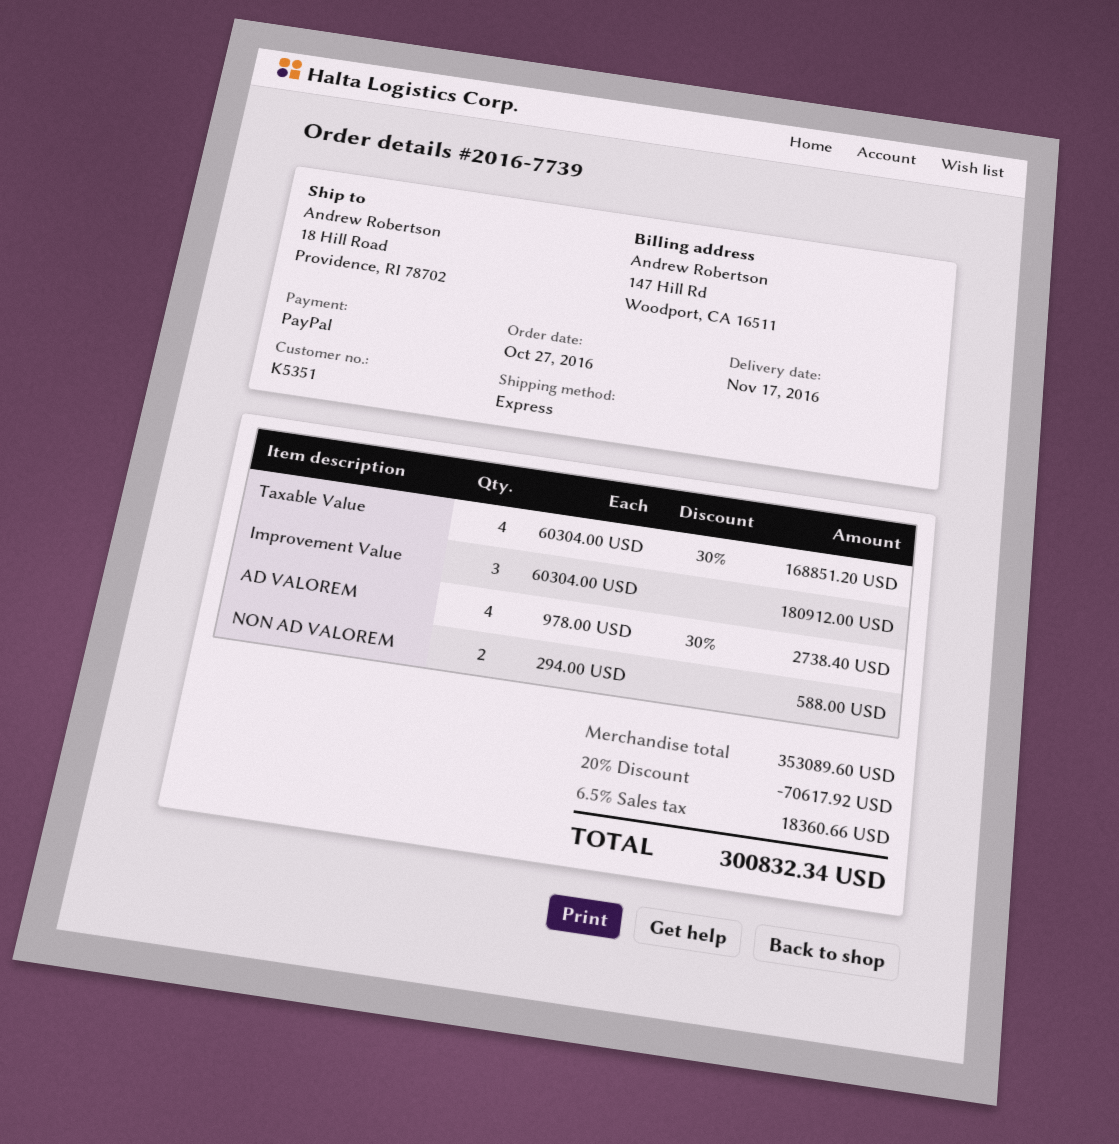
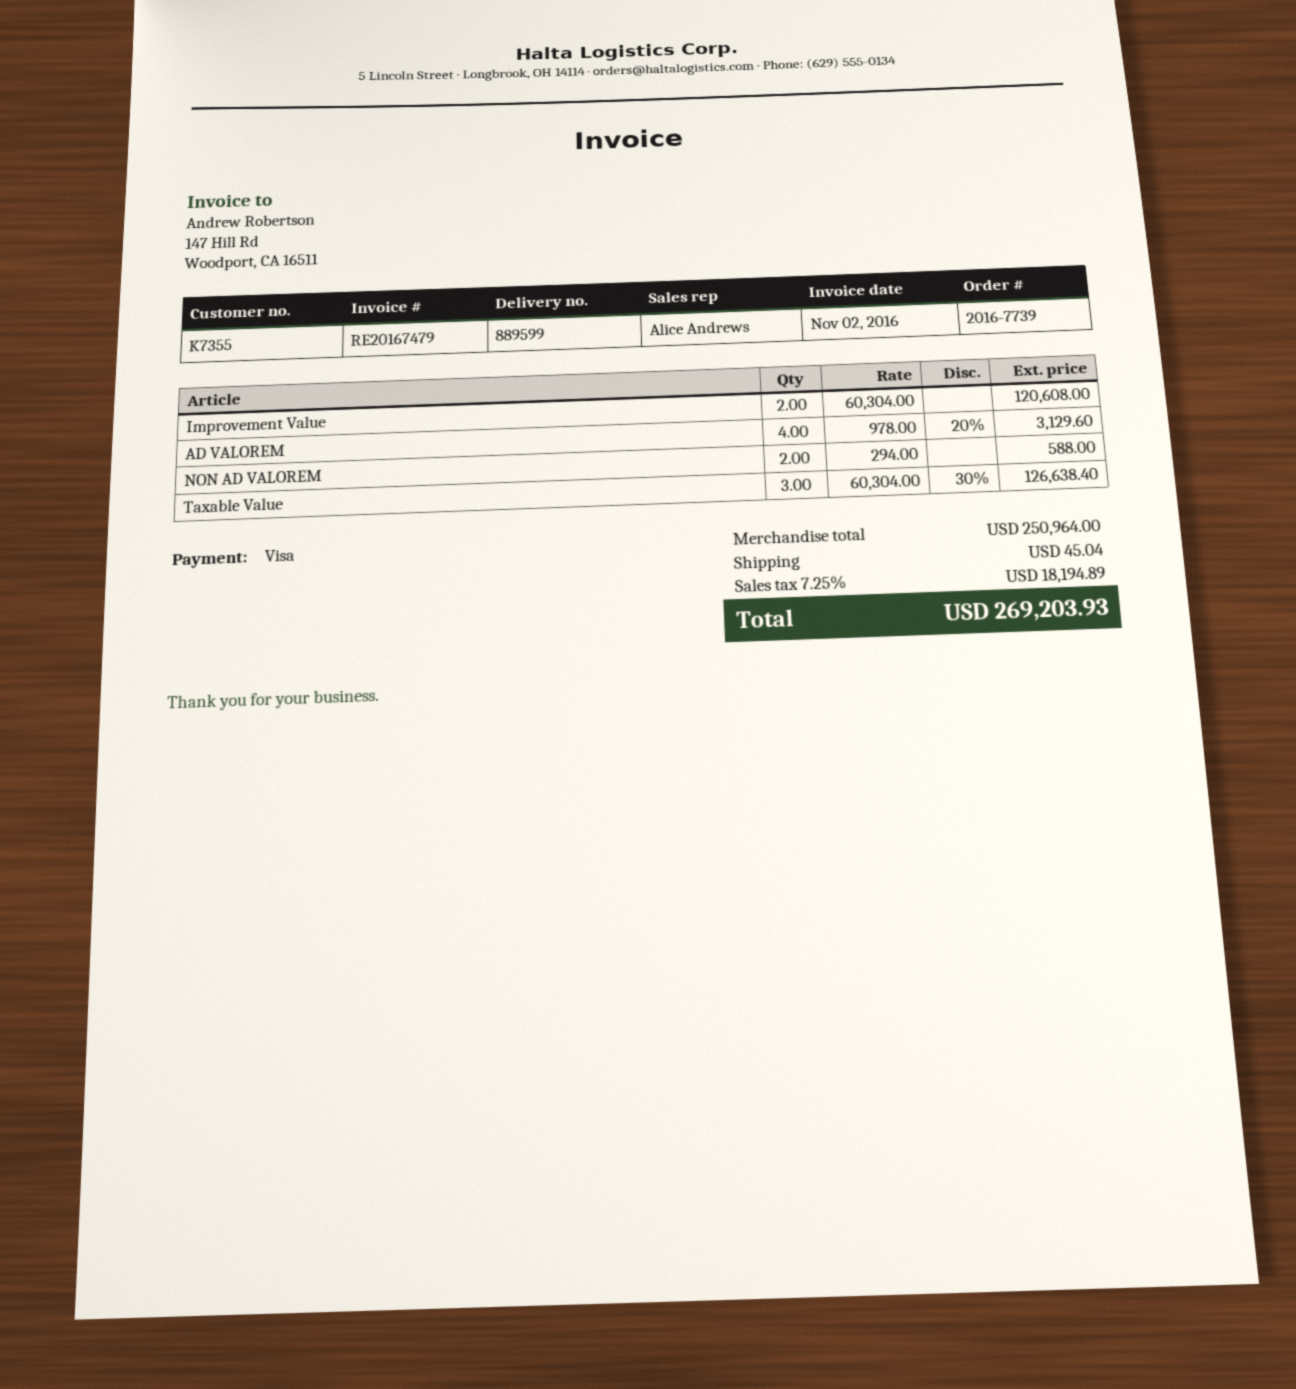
customer number: K5351 -> K7355
payment method: PayPal -> Visa
Taxable Value: 4 x 60304.00 - 30% = 168851.20 -> 3 x 60304.00 - 30% = 126638.40
Improvement Value: 3 x 60304.00 = 180912.00 -> 2 x 60304.00 = 120608.00
AD VALOREM: 4 x 978.00 - 30% = 2738.40 -> 4 x 978.00 - 20% = 3129.60
subtotal: 353089.60 -> 250964.00
discount: 20% = 70617.92 -> none
shipping: none -> 45.04
tax: 6.5% = 18360.66 -> 7.25% = 18194.89
total: 300832.34 -> 269203.93

